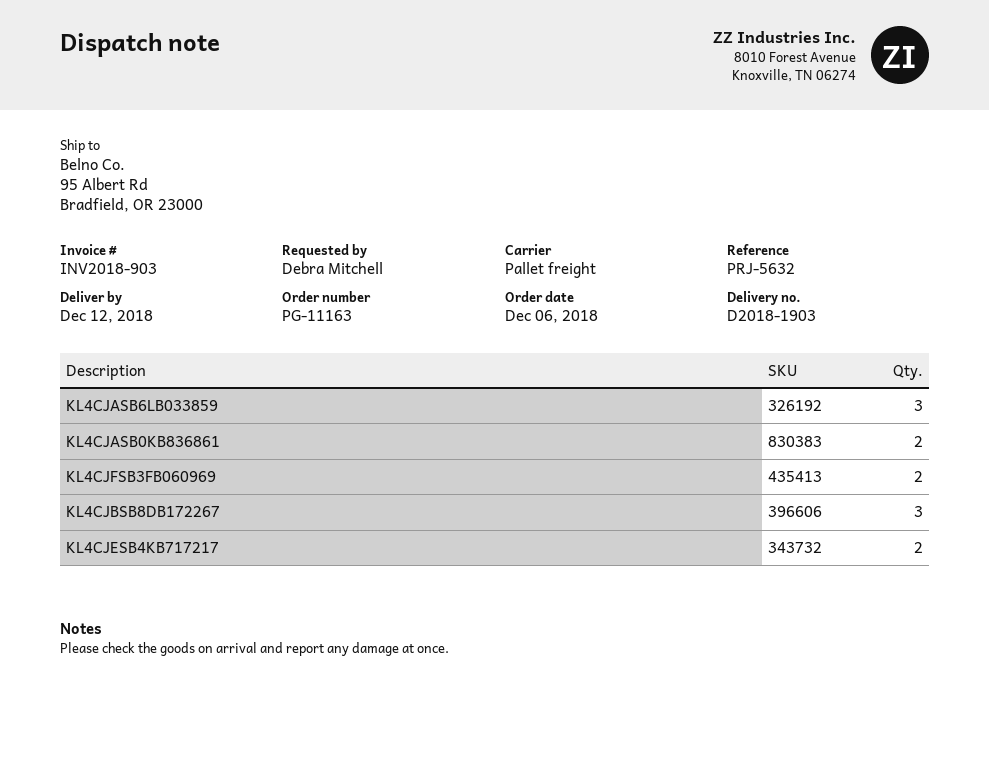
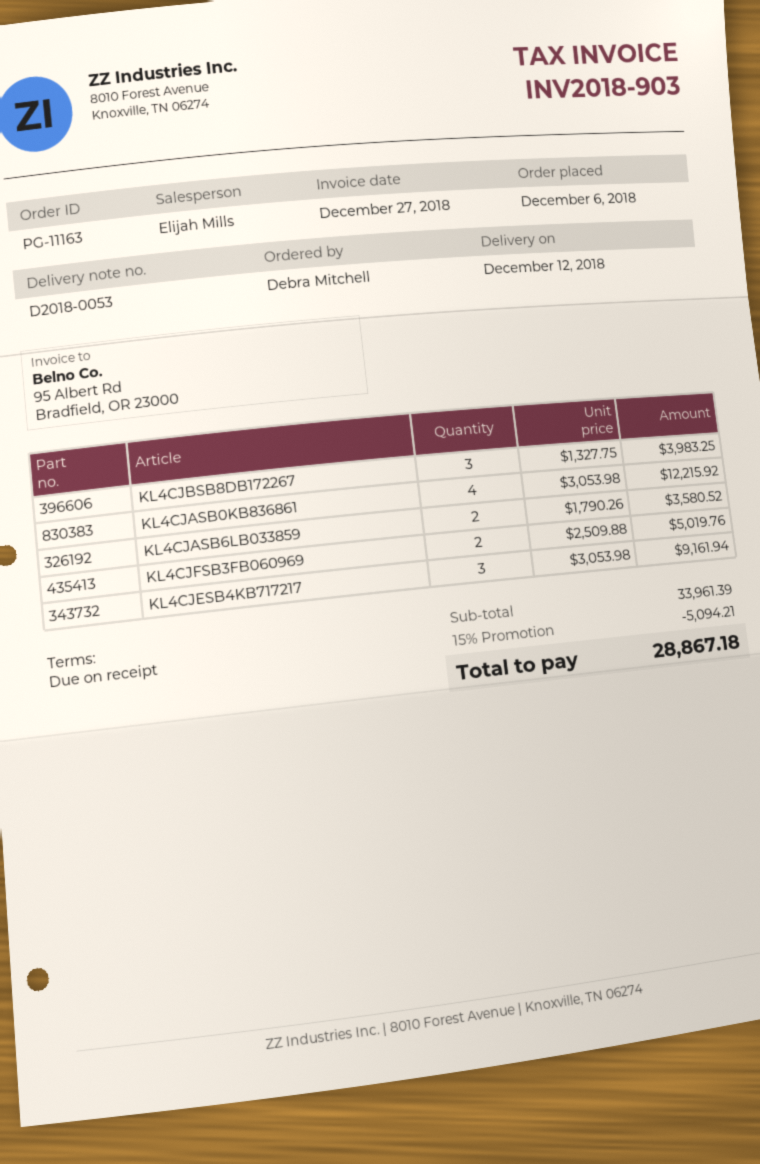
delivery note number: D2018-1903 -> D2018-0053
KL4CJASB6LB033859: 3 -> 2
KL4CJASB0KB836861: 2 -> 4
KL4CJESB4KB717217: 2 -> 3

